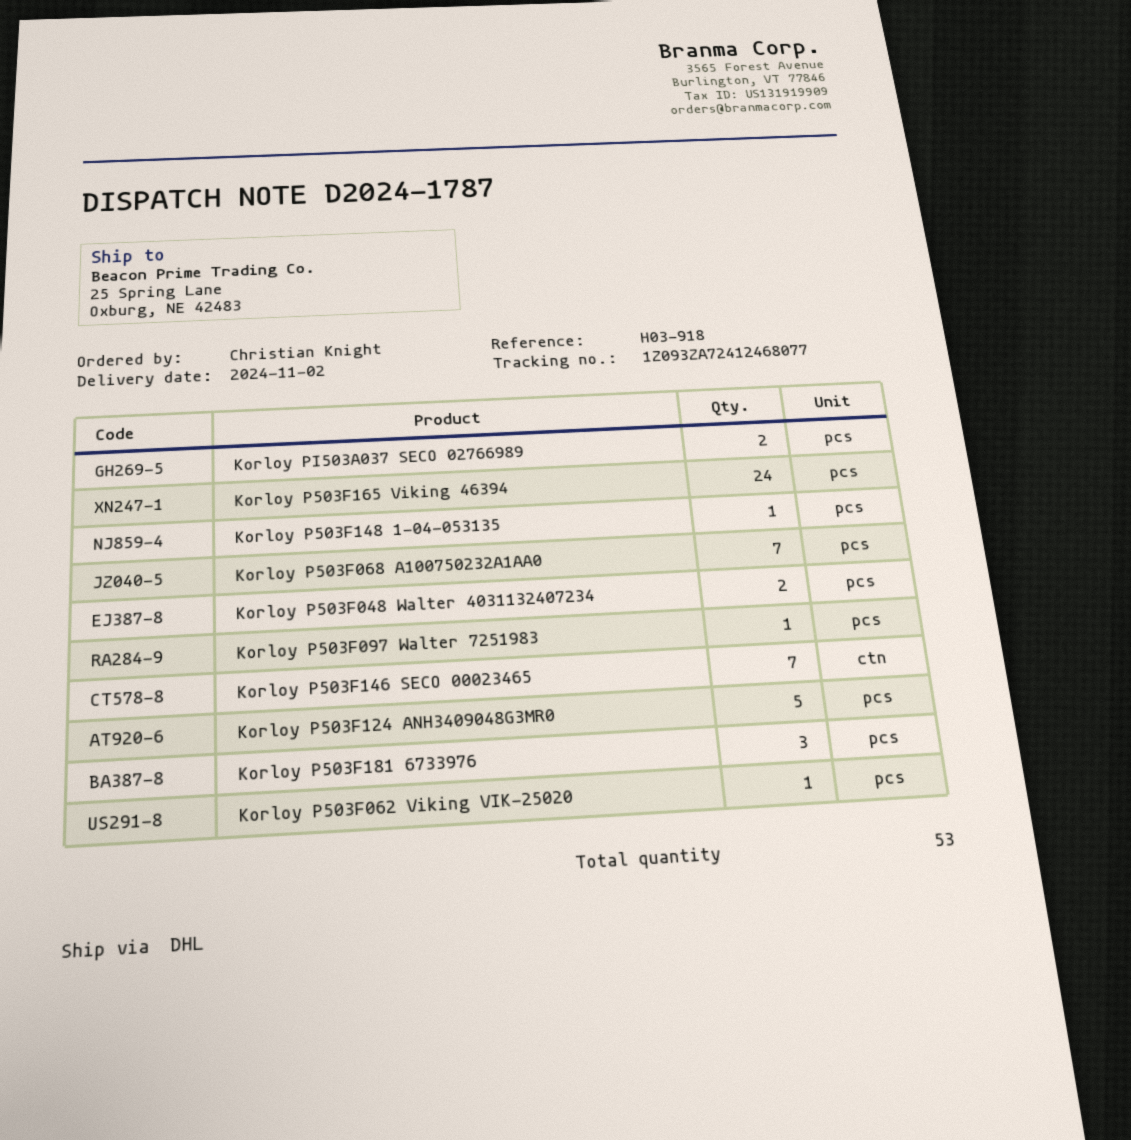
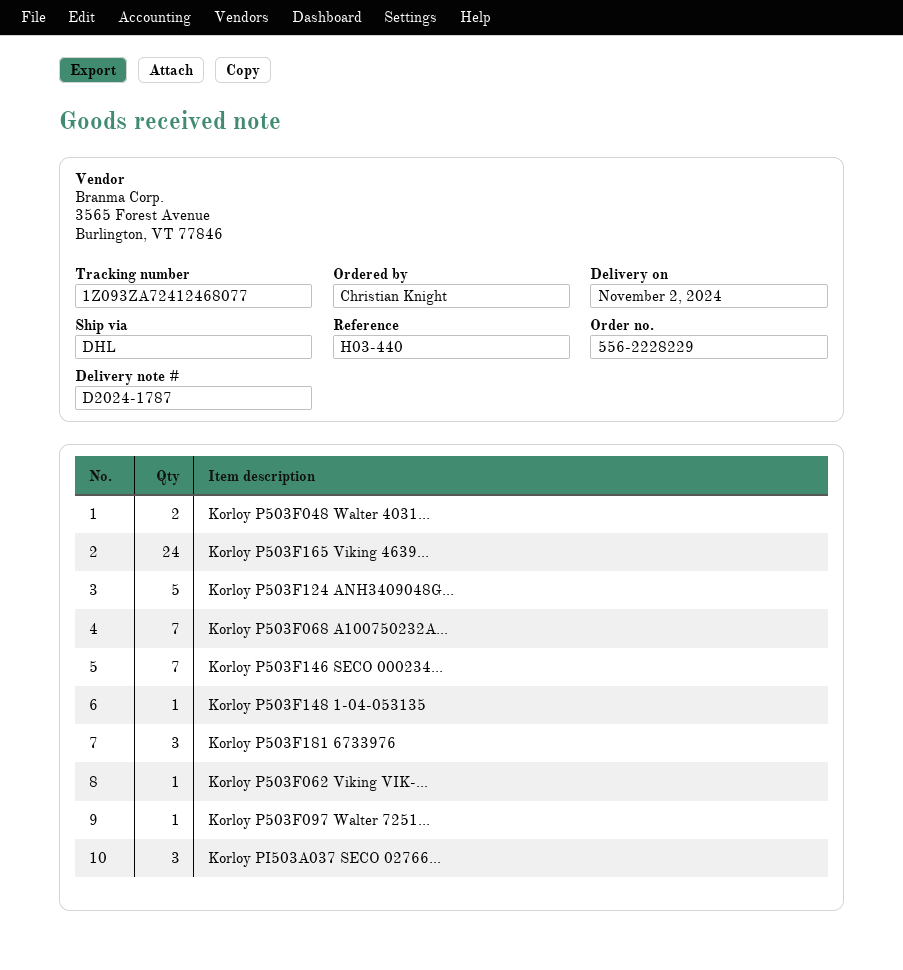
reference: H03-918 -> H03-440
Korloy PI503A037 SECO 02766989: 2 -> 3

